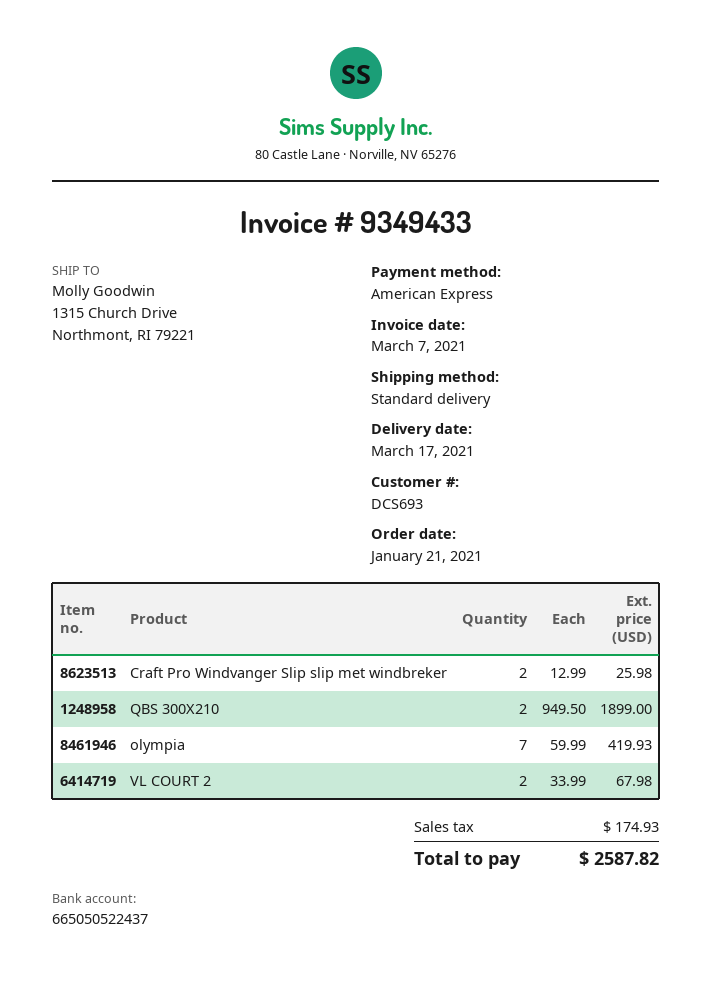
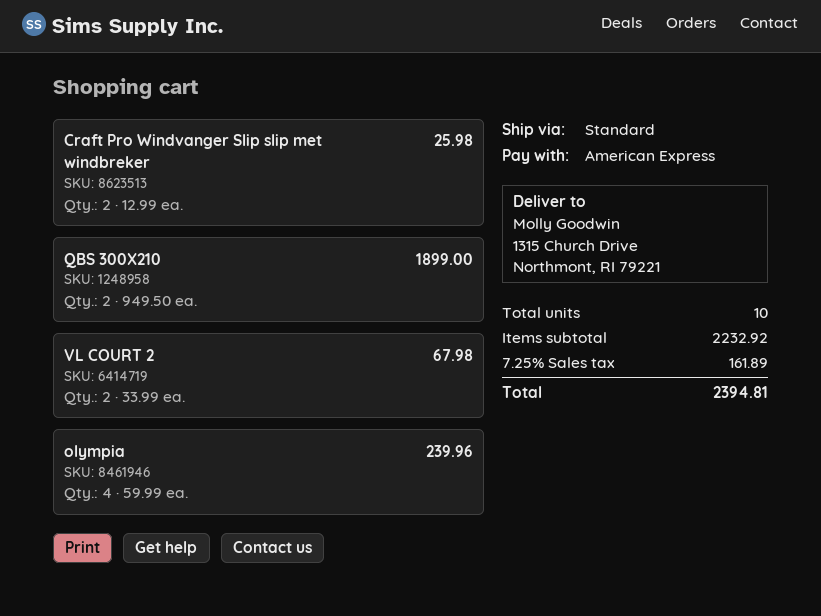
olympia: 7 x 59.99 = 419.93 -> 4 x 59.99 = 239.96
tax: 174.93 -> 161.89
total: 2587.82 -> 2394.81

